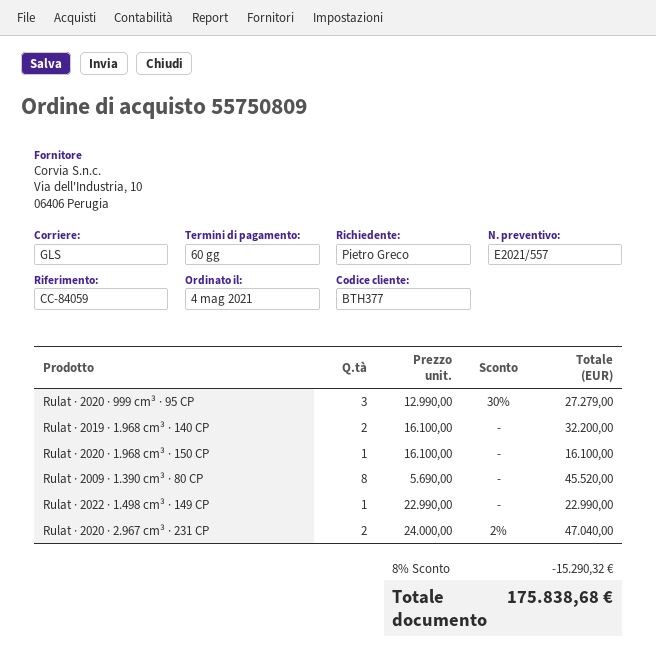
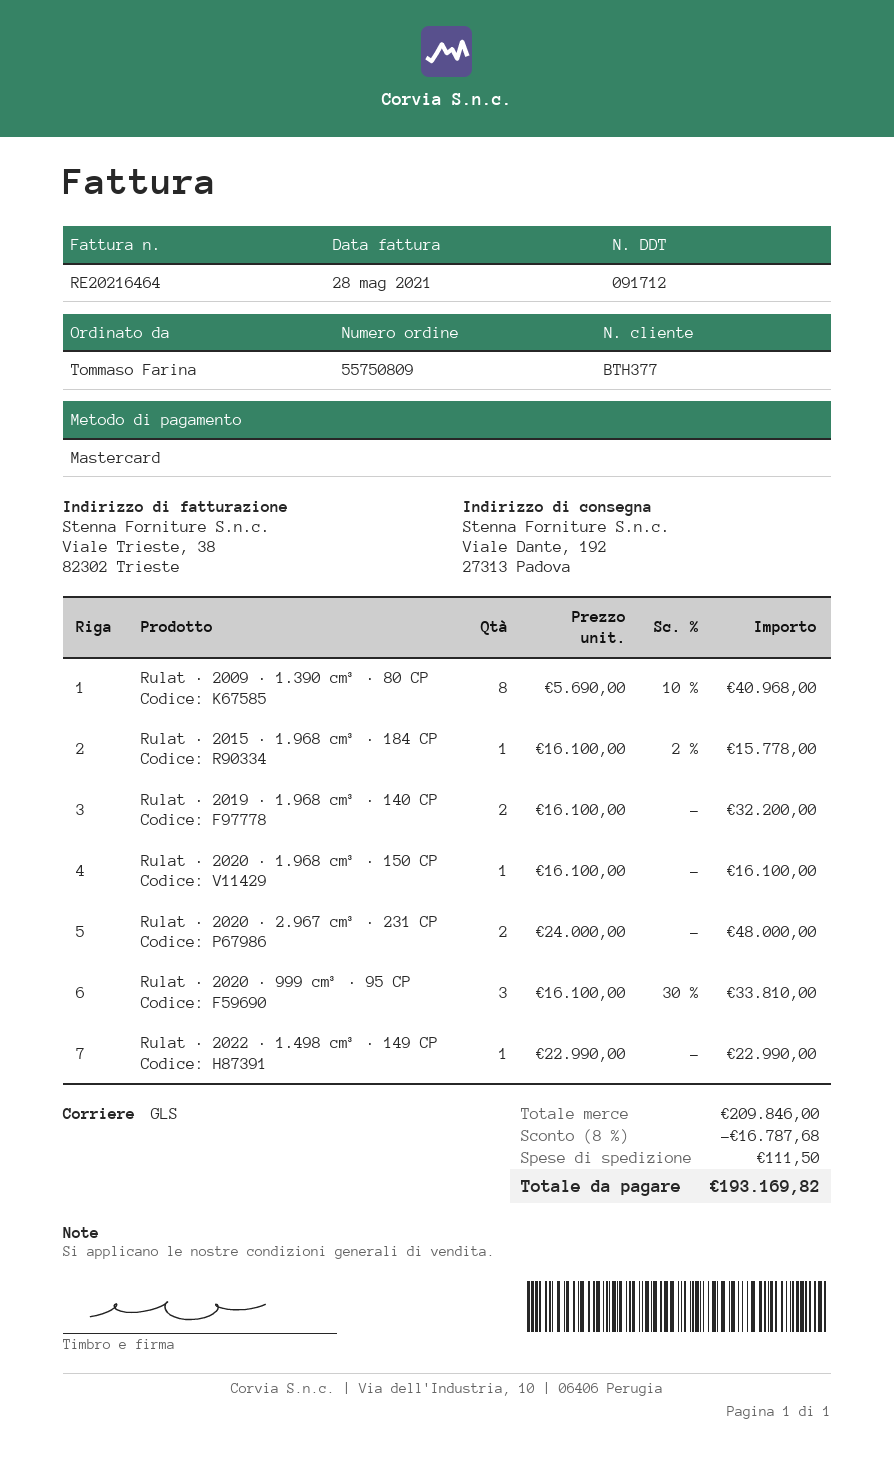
ordered by: Pietro Greco -> Tommaso Farina
Rulat · 2020 · 999 cm³ · 95 CP: 3 x 12990.00 - 30% = 27279.00 -> 3 x 16100.00 - 30% = 33810.00
Rulat · 2009 · 1.390 cm³ · 80 CP: 8 x 5690.00 = 45520.00 -> 8 x 5690.00 - 10% = 40968.00
Rulat · 2020 · 2.967 cm³ · 231 CP: 2 x 24000.00 - 2% = 47040.00 -> 2 x 24000.00 = 48000.00
Rulat · 2015 · 1.968 cm³ · 184 CP: none -> 1 x 16100.00 - 2% = 15778.00
discount: 8% = 15290.32 -> 8% = 16787.68
shipping: none -> 111.50
total: 175838.68 -> 193169.82

